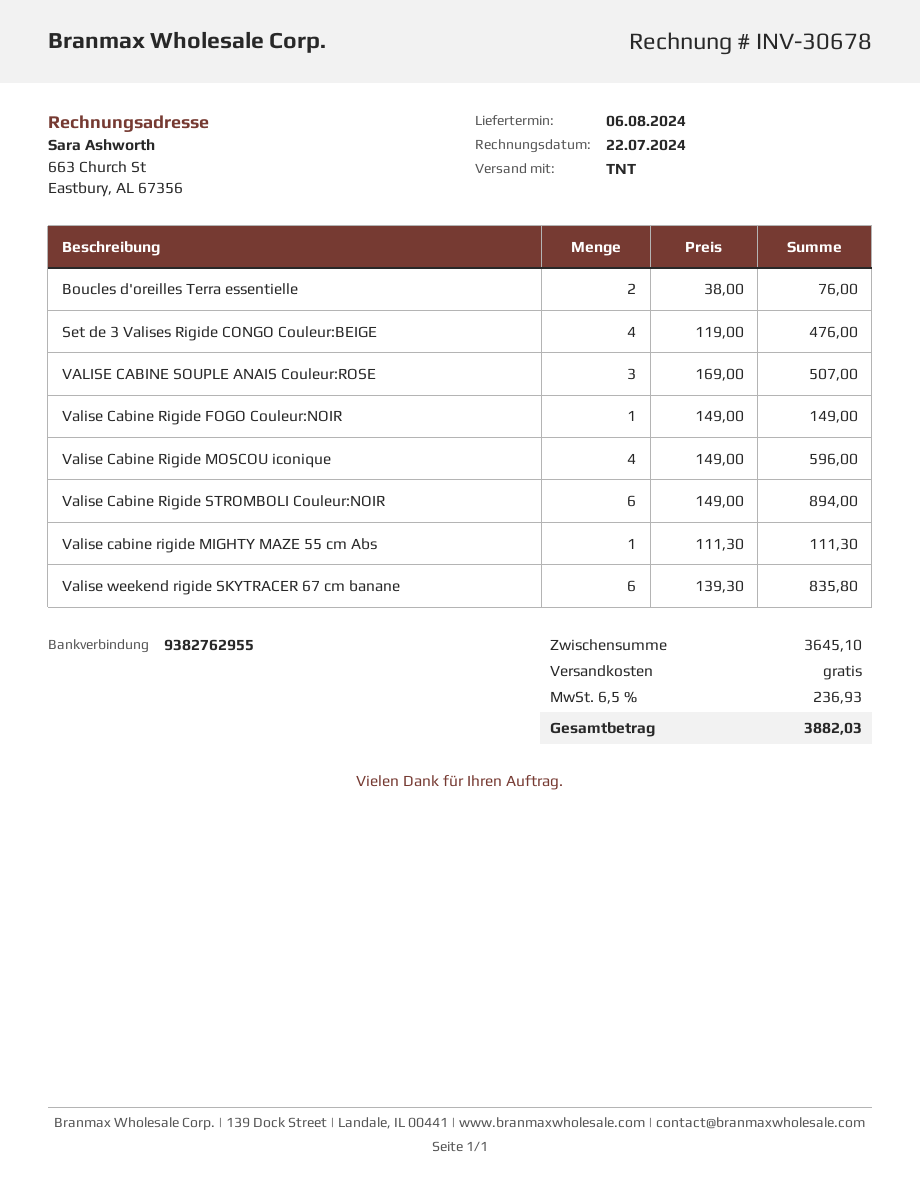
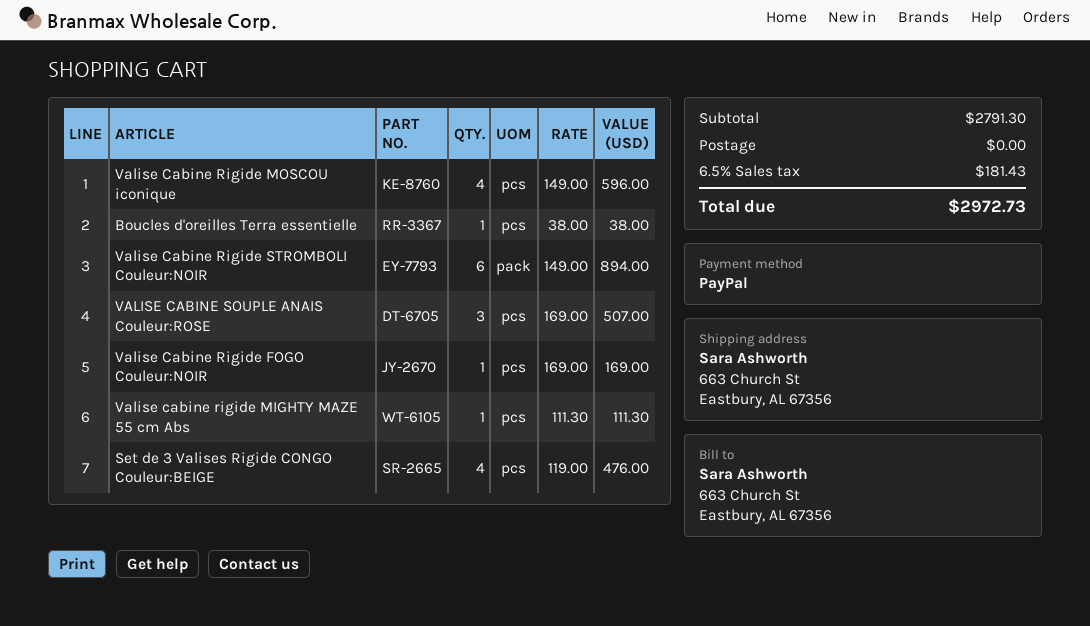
Boucles d'oreilles Terra essentielle: 2 x 38.00 = 76.00 -> 1 x 38.00 = 38.00
Valise Cabine Rigide FOGO Couleur:NOIR: 1 x 149.00 = 149.00 -> 1 x 169.00 = 169.00
Valise weekend rigide SKYTRACER 67 cm banane: 6 x 139.30 = 835.80 -> none
subtotal: 3645.10 -> 2791.30
tax: 6.5% = 236.93 -> 6.5% = 181.43
total: 3882.03 -> 2972.73

